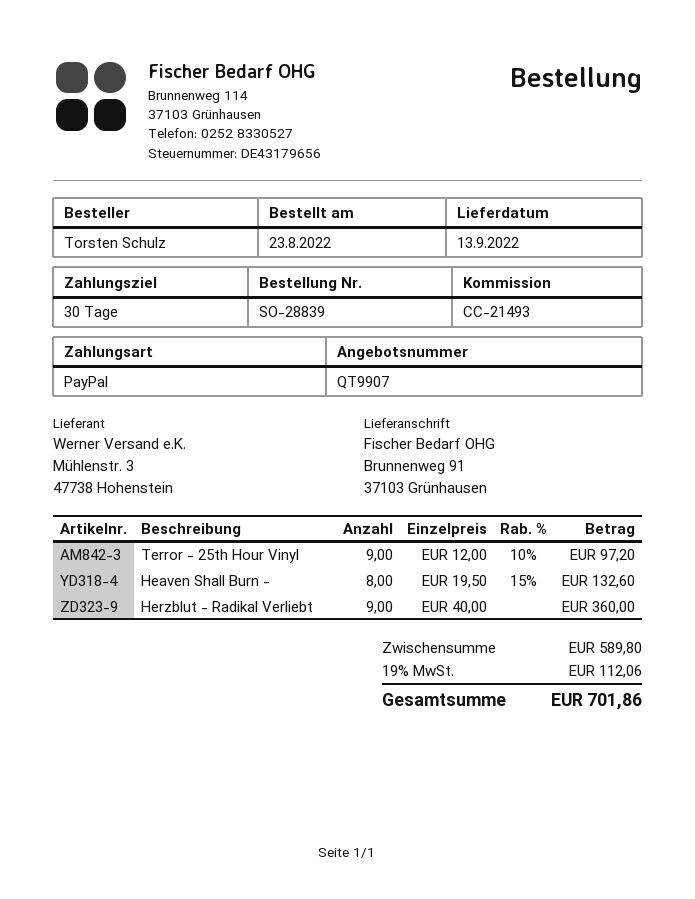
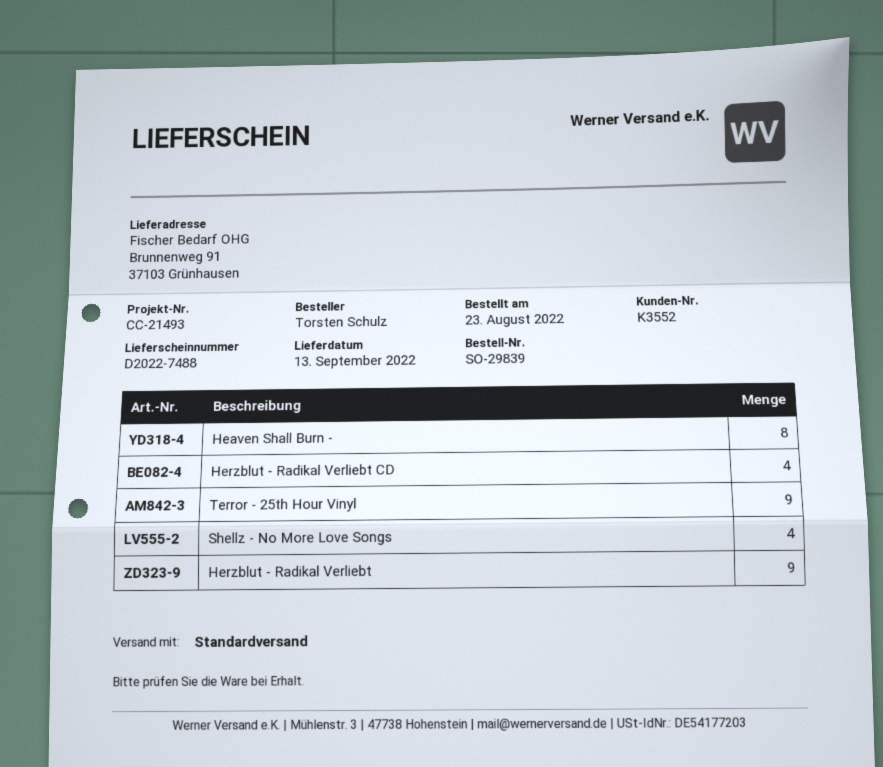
order number: SO-28839 -> SO-29839
Herzblut - Radikal Verliebt CD: none -> 4
Shellz - No More Love Songs: none -> 4

